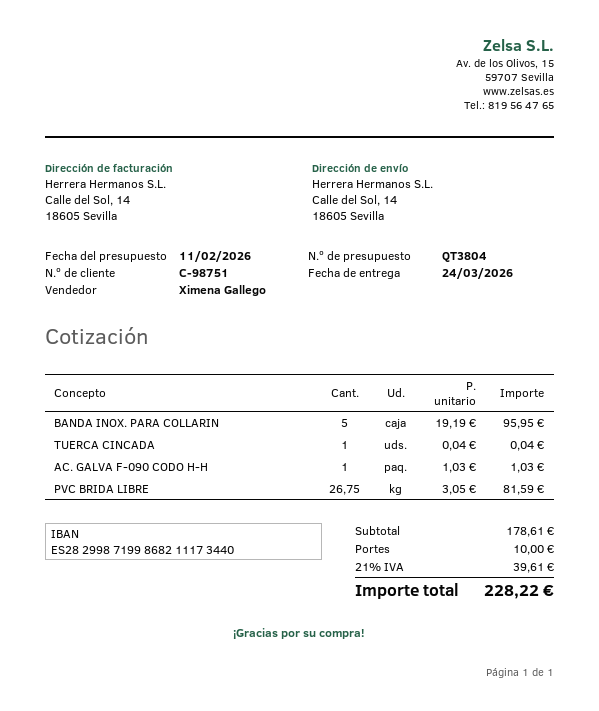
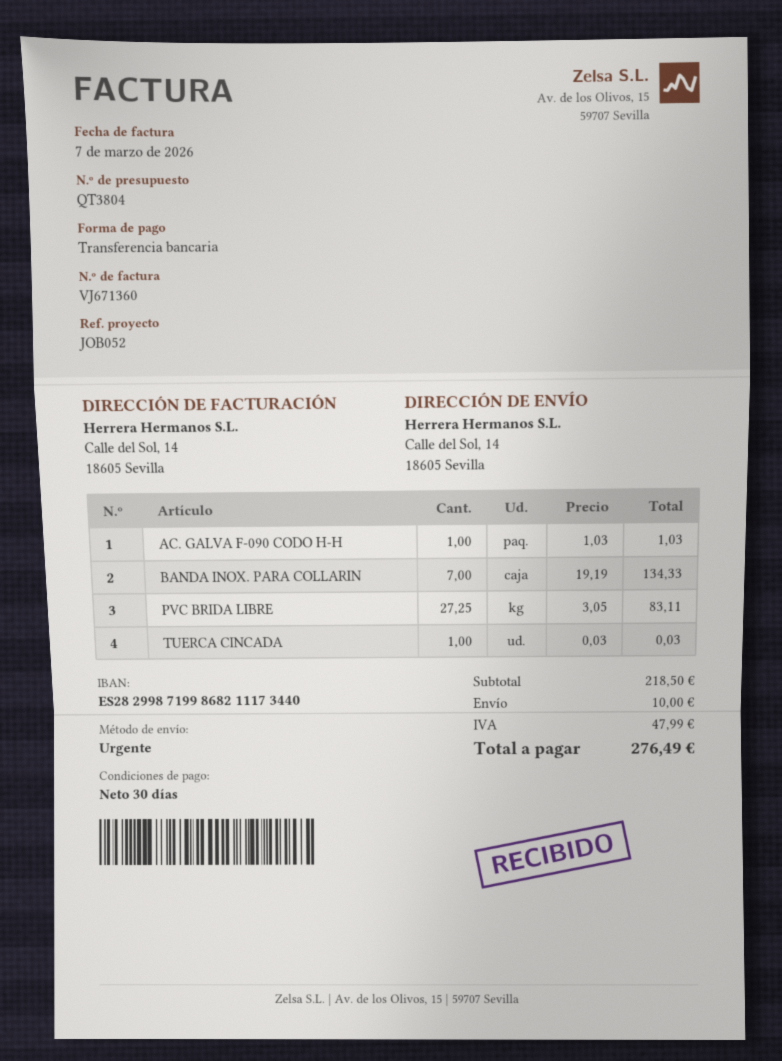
BANDA INOX. PARA COLLARIN: 5 x 19.19 = 95.95 -> 7 x 19.19 = 134.33
TUERCA CINCADA: 1 x 0.04 = 0.04 -> 1 x 0.03 = 0.03
PVC BRIDA LIBRE: 26.75 x 3.05 = 81.59 -> 27.25 x 3.05 = 83.11
subtotal: 178.61 -> 218.50
tax: 39.61 -> 47.99
total: 228.22 -> 276.49

